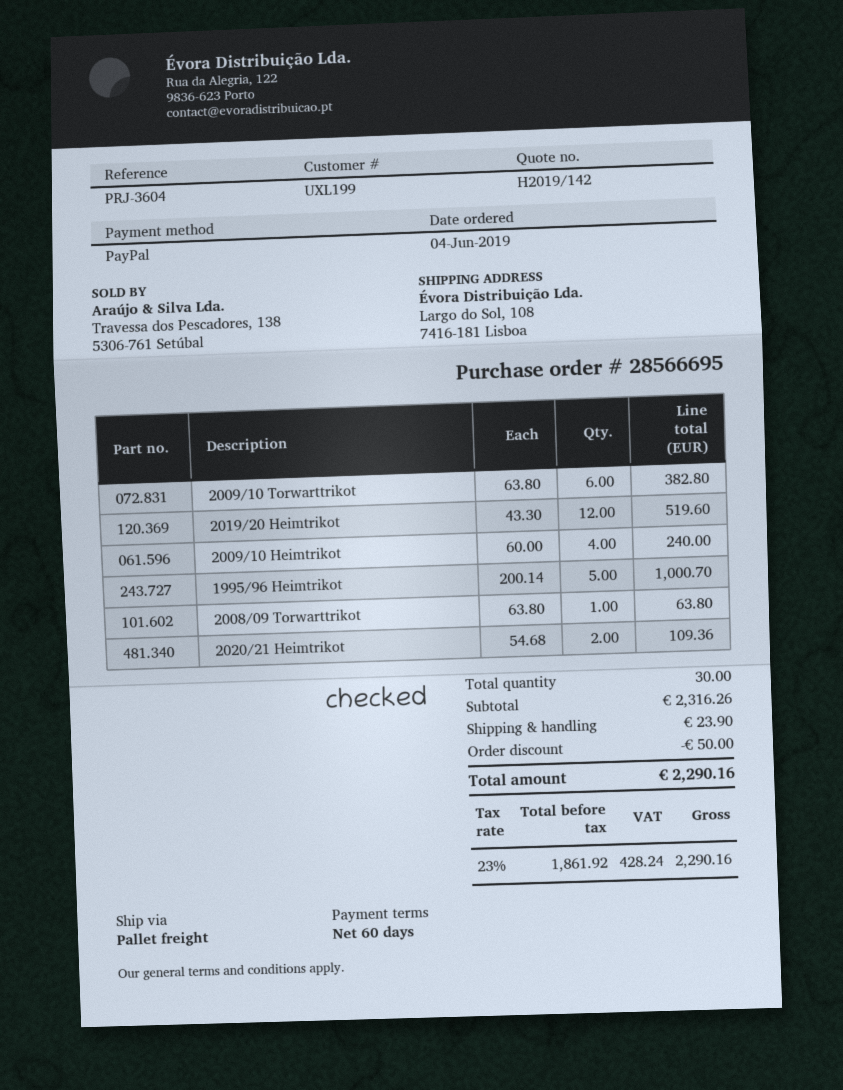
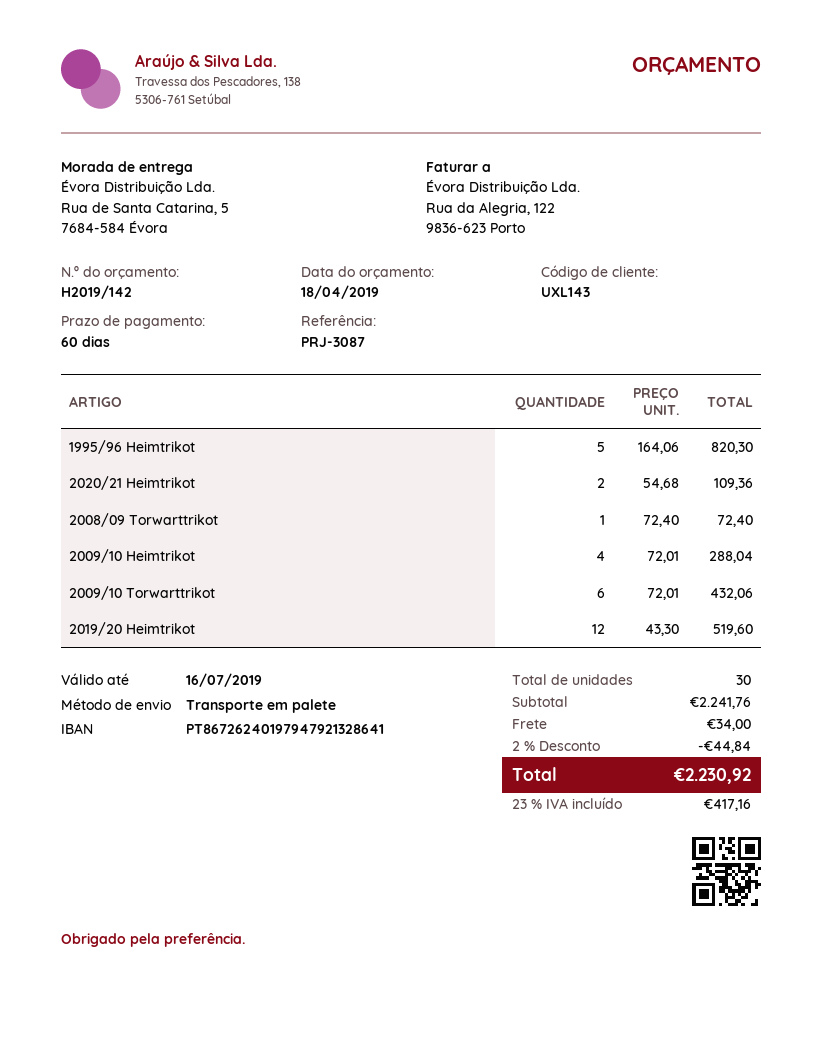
customer number: UXL199 -> UXL143
reference: PRJ-3604 -> PRJ-3087
ship to: Largo do Sol, 108, 7416-181 Lisboa -> Rua de Santa Catarina, 5, 7684-584 Évora
2009/10 Torwarttrikot: 6 x 63.80 = 382.80 -> 6 x 72.01 = 432.06
2009/10 Heimtrikot: 4 x 60.00 = 240.00 -> 4 x 72.01 = 288.04
1995/96 Heimtrikot: 5 x 200.14 = 1000.70 -> 5 x 164.06 = 820.30
2008/09 Torwarttrikot: 1 x 63.80 = 63.80 -> 1 x 72.40 = 72.40
subtotal: 2316.26 -> 2241.76
discount: 50.00 -> 44.84
shipping: 23.90 -> 34.00
tax: 23% = 428.24 -> 23% = 417.16
total: 2290.16 -> 2230.92

